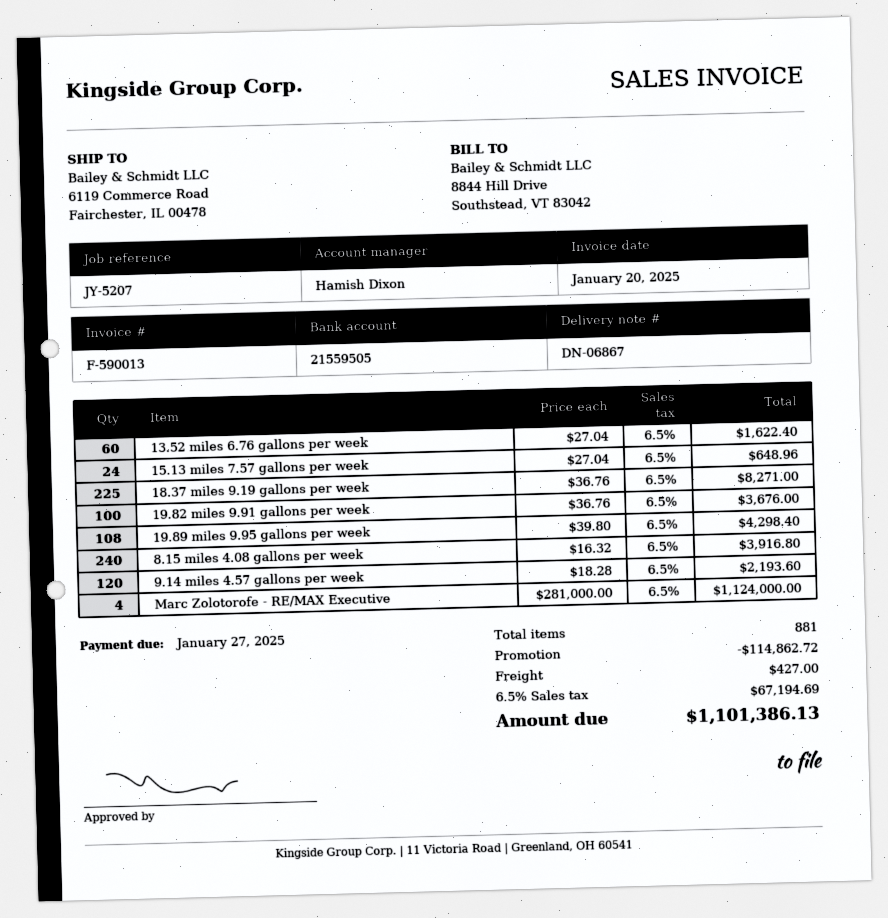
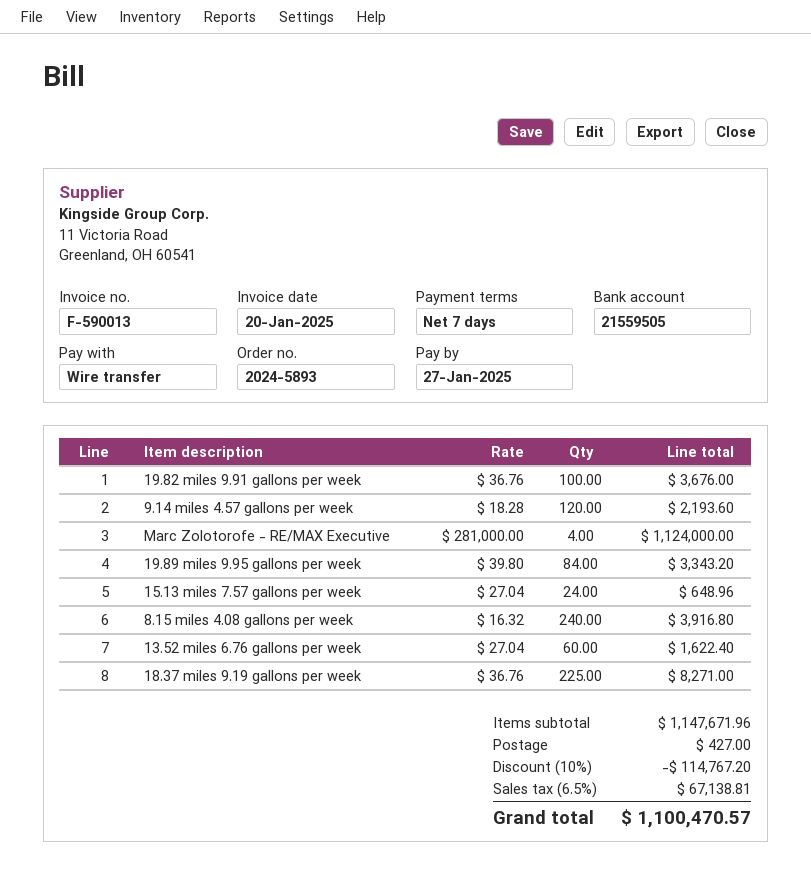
19.89 miles 9.95 gallons per week: 108 x 39.80 = 4298.40 -> 84 x 39.80 = 3343.20
discount: 114862.72 -> 114767.20
tax: 6.5% = 67194.69 -> 6.5% = 67138.81
total: 1101386.13 -> 1100470.57

